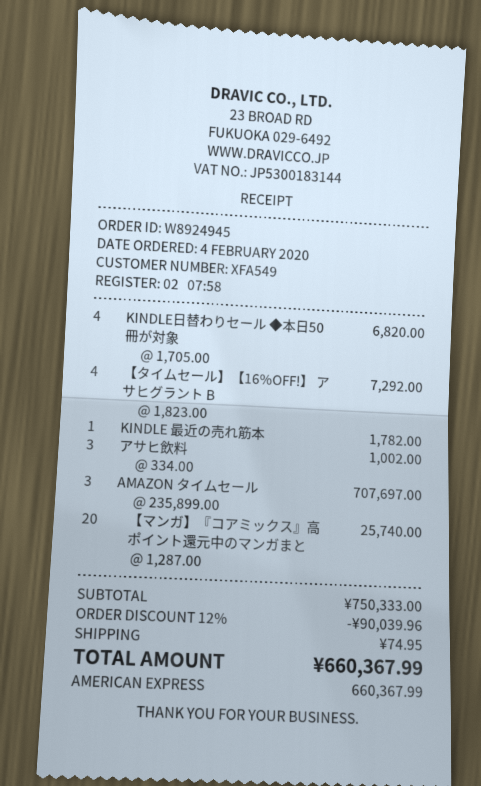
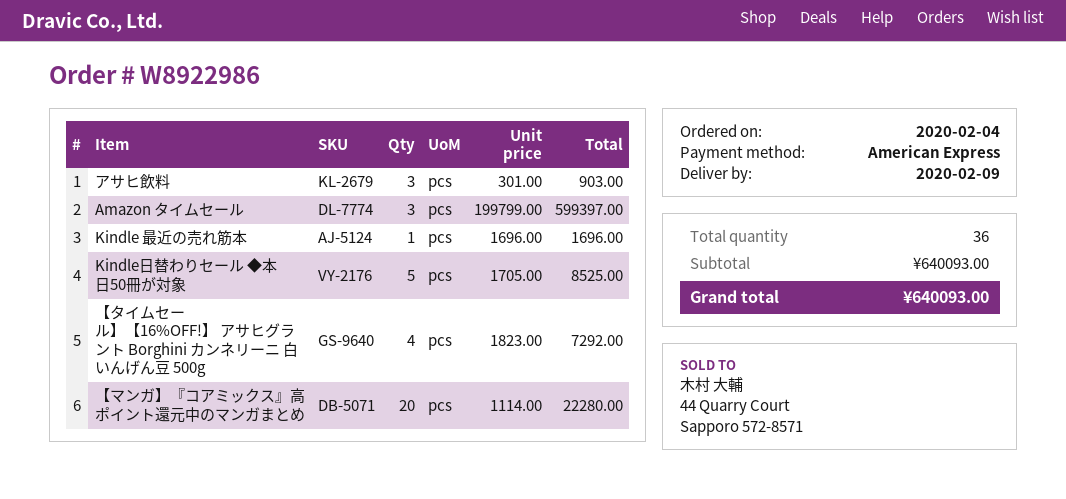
order number: W8924945 -> W8922986
KINDLE日替わりセール ◆本日50冊が対象: 4 x 1705.00 = 6820.00 -> 5 x 1705.00 = 8525.00
KINDLE 最近の売れ筋本: 1 x 1782.00 = 1782.00 -> 1 x 1696.00 = 1696.00
アサヒ飲料: 3 x 334.00 = 1002.00 -> 3 x 301.00 = 903.00
AMAZON タイムセール: 3 x 235899.00 = 707697.00 -> 3 x 199799.00 = 599397.00
【マンガ】『コアミックス』高ポイント還元中のマンガまと: 20 x 1287.00 = 25740.00 -> 20 x 1114.00 = 22280.00
subtotal: 750333.00 -> 640093.00
discount: 12% = 90039.96 -> none
shipping: 74.95 -> none
total: 660367.99 -> 640093.00

